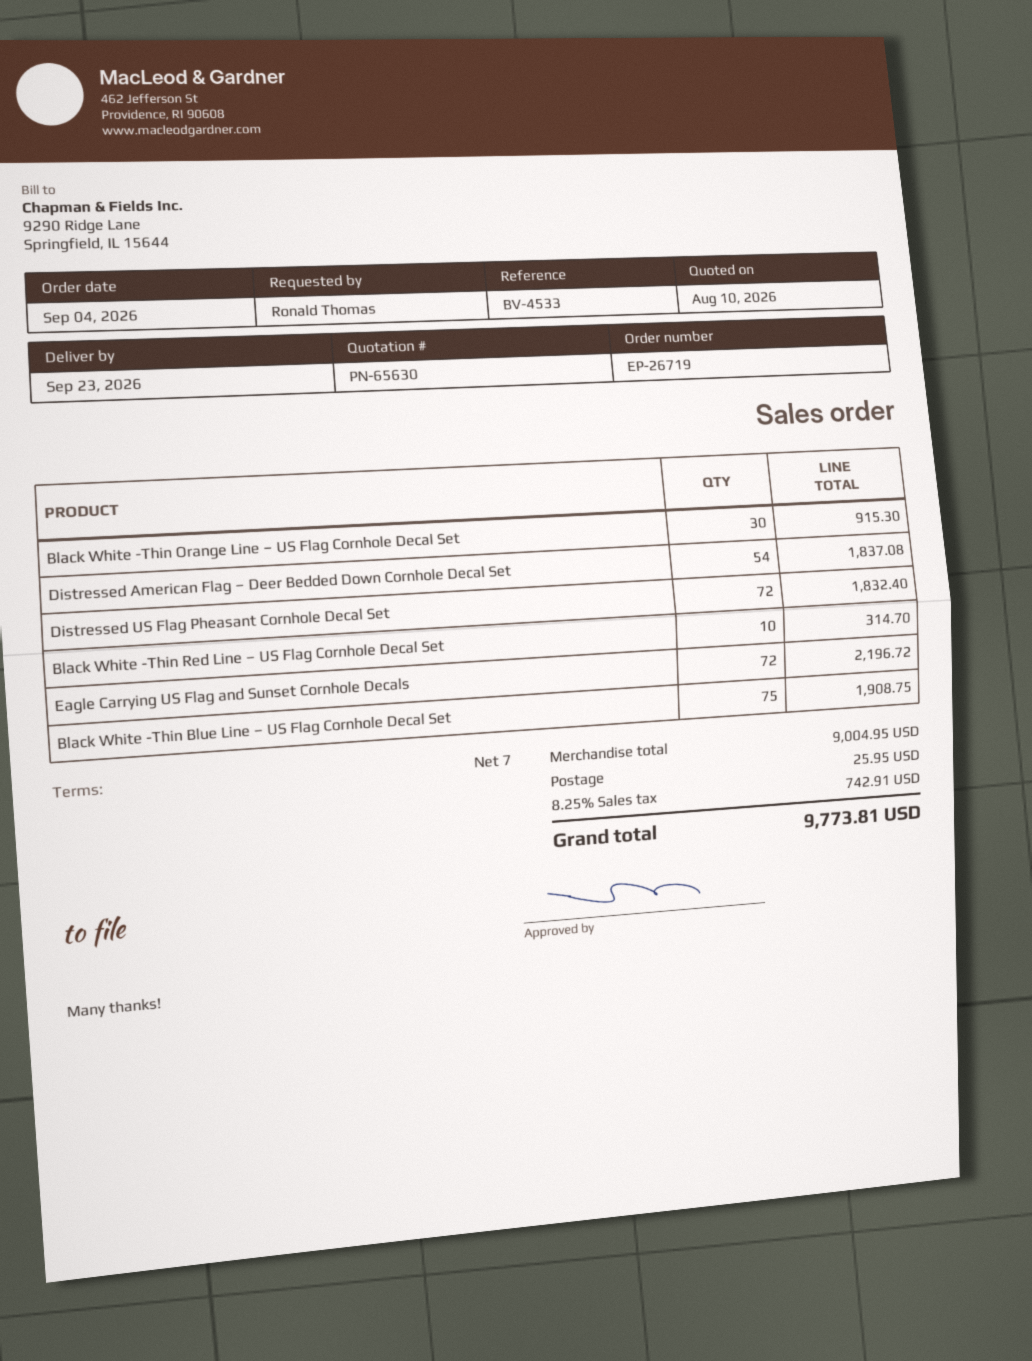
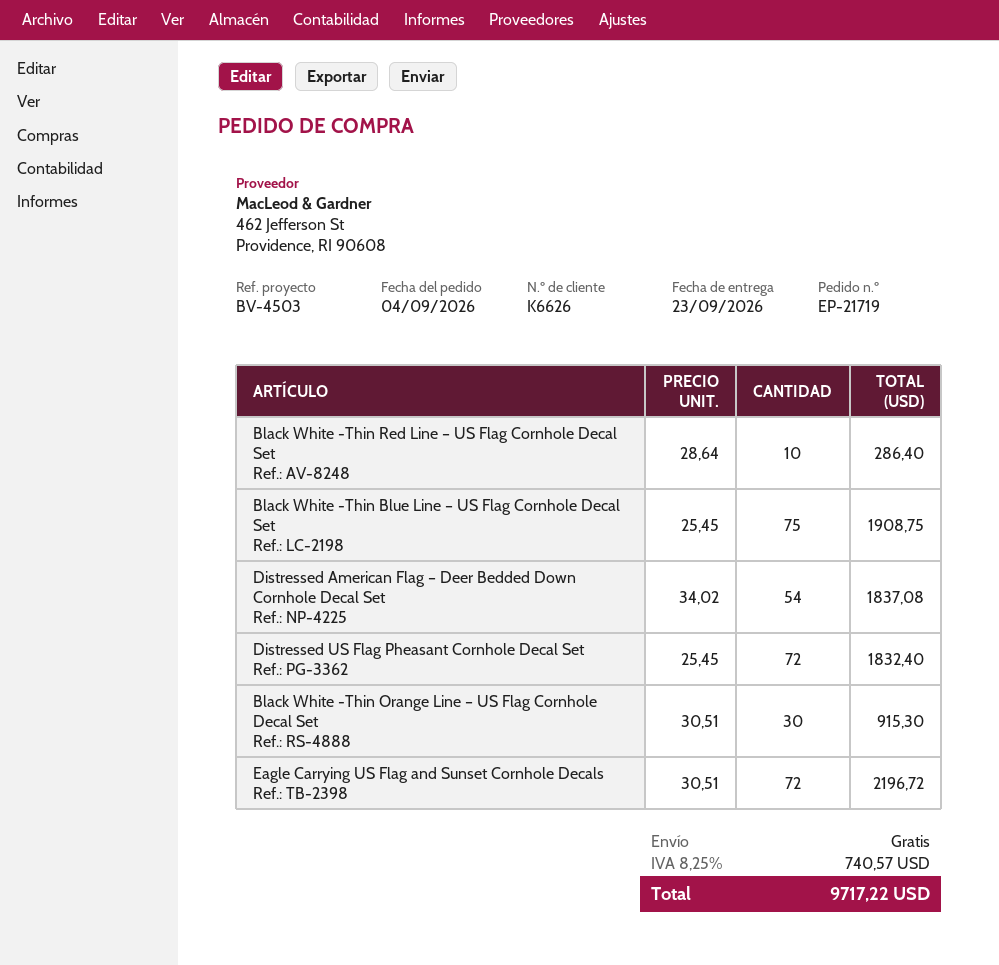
order number: EP-26719 -> EP-21719
reference: BV-4533 -> BV-4503
Black White -Thin Red Line – US Flag Cornhole Decal Set: 10 for 314.70 -> 10 for 286.40
shipping: 25.95 -> 0.00
tax: 8.25% = 742.91 -> 8.25% = 740.57
total: 9773.81 -> 9717.22

